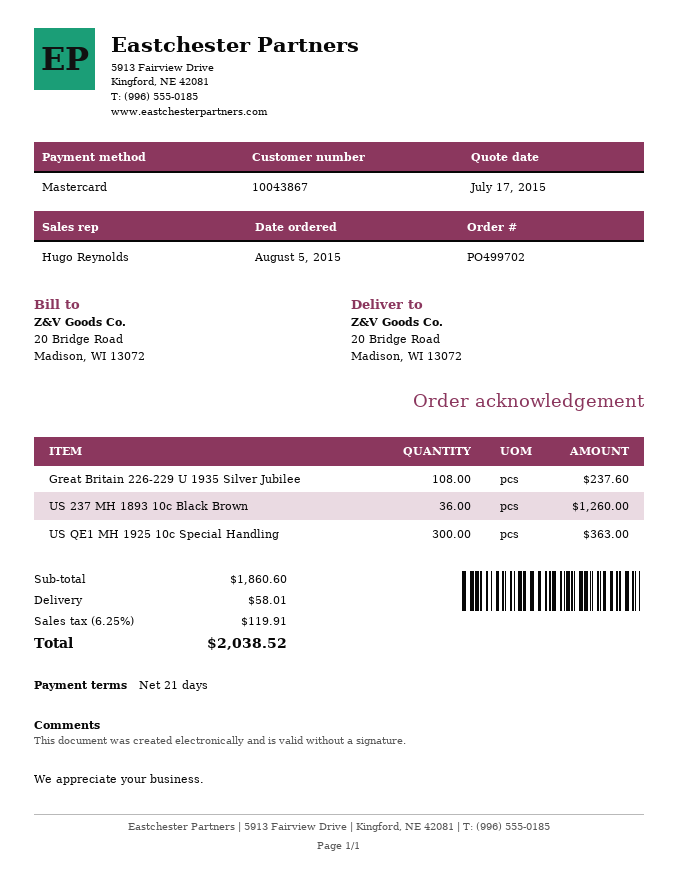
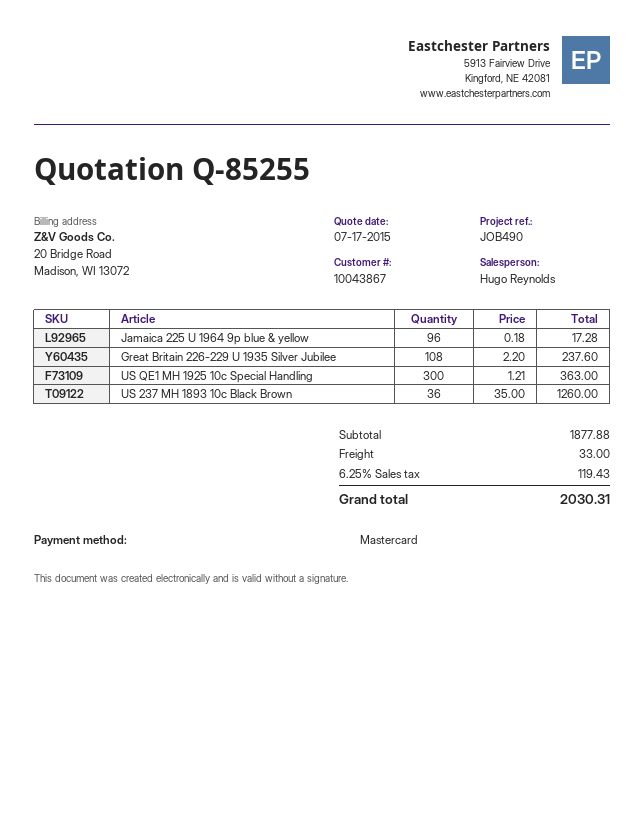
Jamaica 225 U 1964 9p blue & yellow: none -> 96 for 17.28
subtotal: 1860.60 -> 1877.88
shipping: 58.01 -> 33.00
tax: 6.25% = 119.91 -> 6.25% = 119.43
total: 2038.52 -> 2030.31

